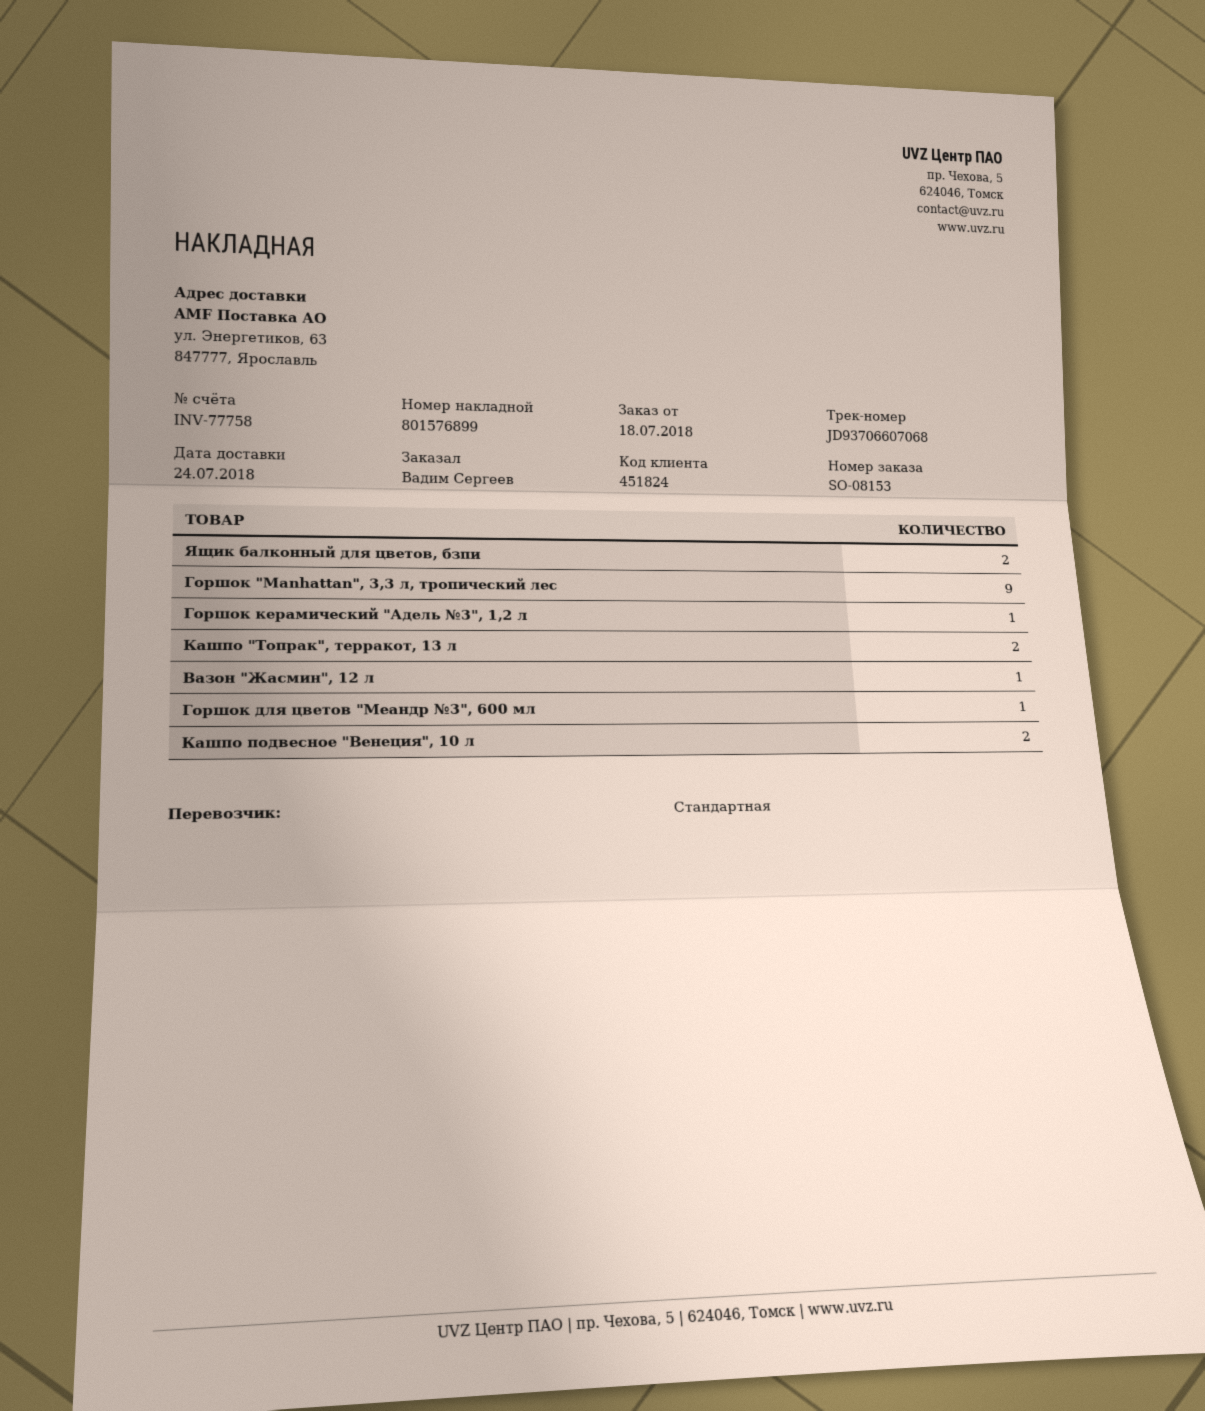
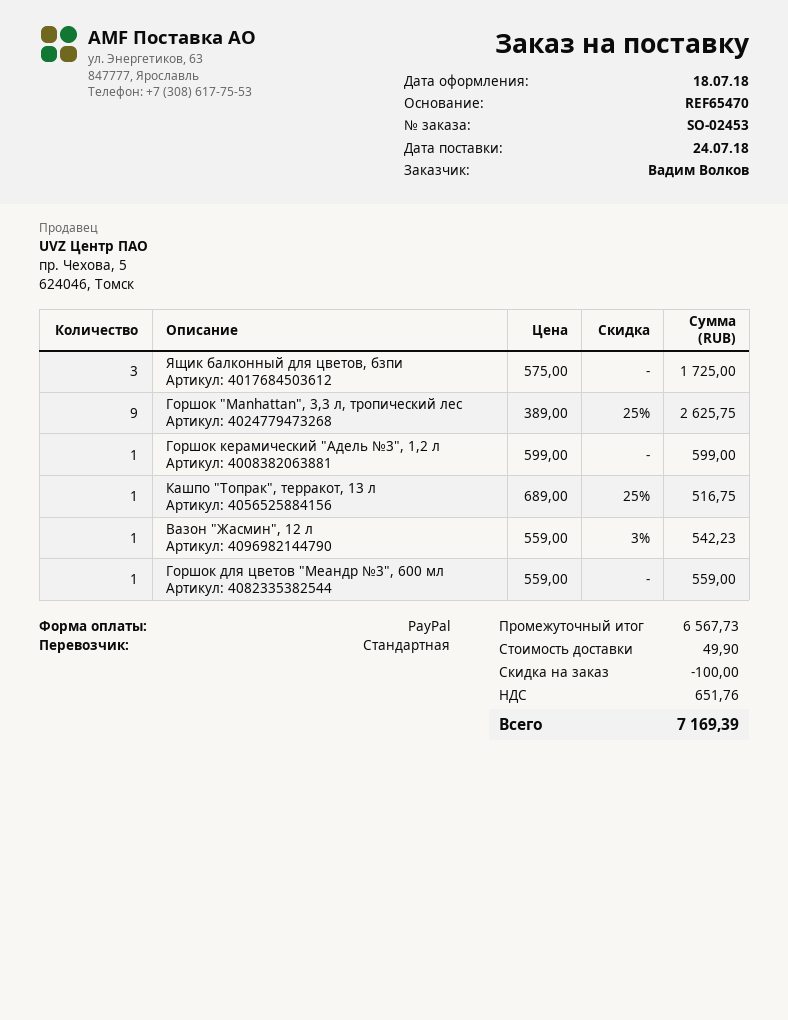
order number: SO-08153 -> SO-02453
ordered by: Вадим Сергеев -> Вадим Волков
Ящик балконный для цветов, бзпи: 2 -> 3
Кашпо "Топрак", терракот, 13 л: 2 -> 1
Кашпо подвесное "Венеция", 10 л: 2 -> none

